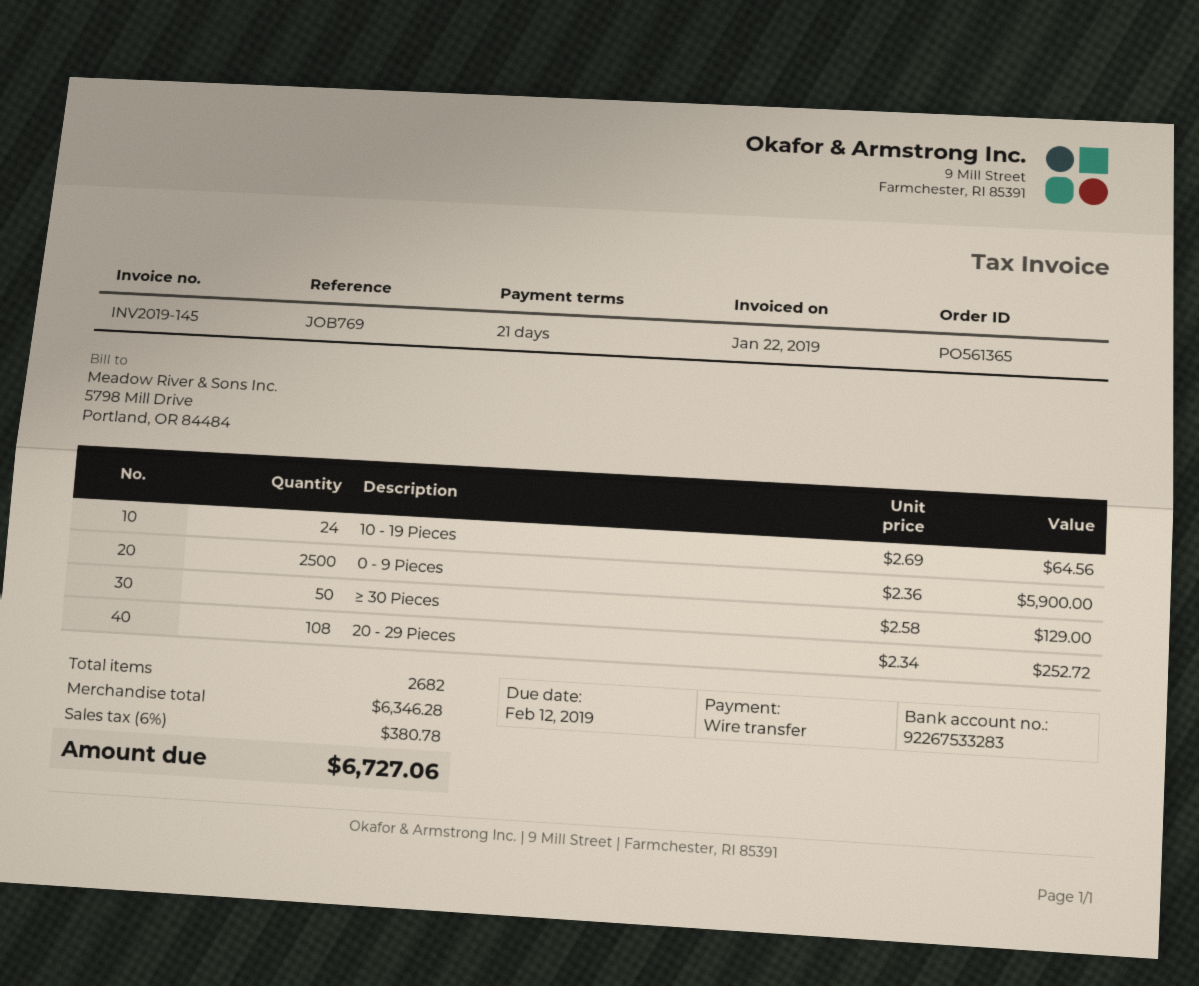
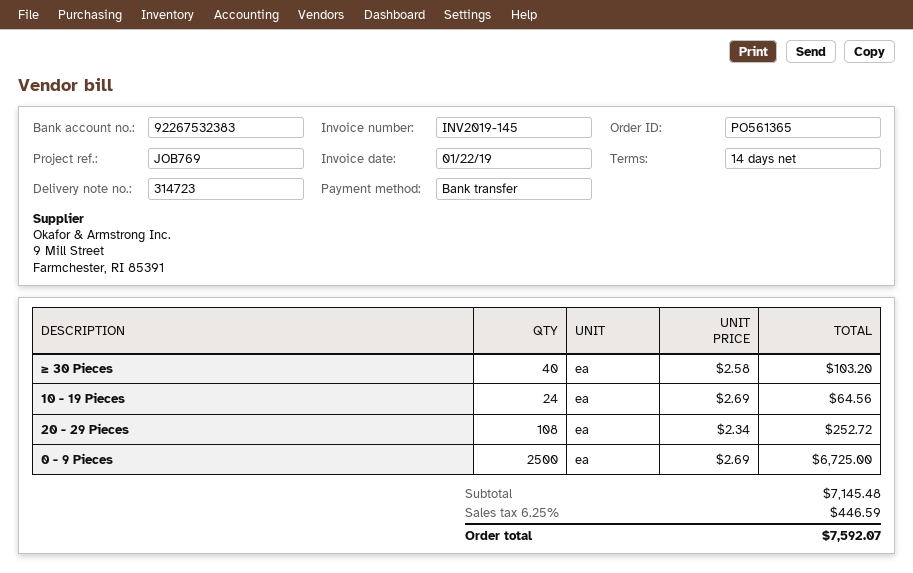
payment terms: 21 days -> 14 days
bank account: 92267533283 -> 92267532383
0 - 9 Pieces: 2500 x 2.36 = 5900.00 -> 2500 x 2.69 = 6725.00
≥ 30 Pieces: 50 x 2.58 = 129.00 -> 40 x 2.58 = 103.20
subtotal: 6346.28 -> 7145.48
tax: 6% = 380.78 -> 6.25% = 446.59
total: 6727.06 -> 7592.07

